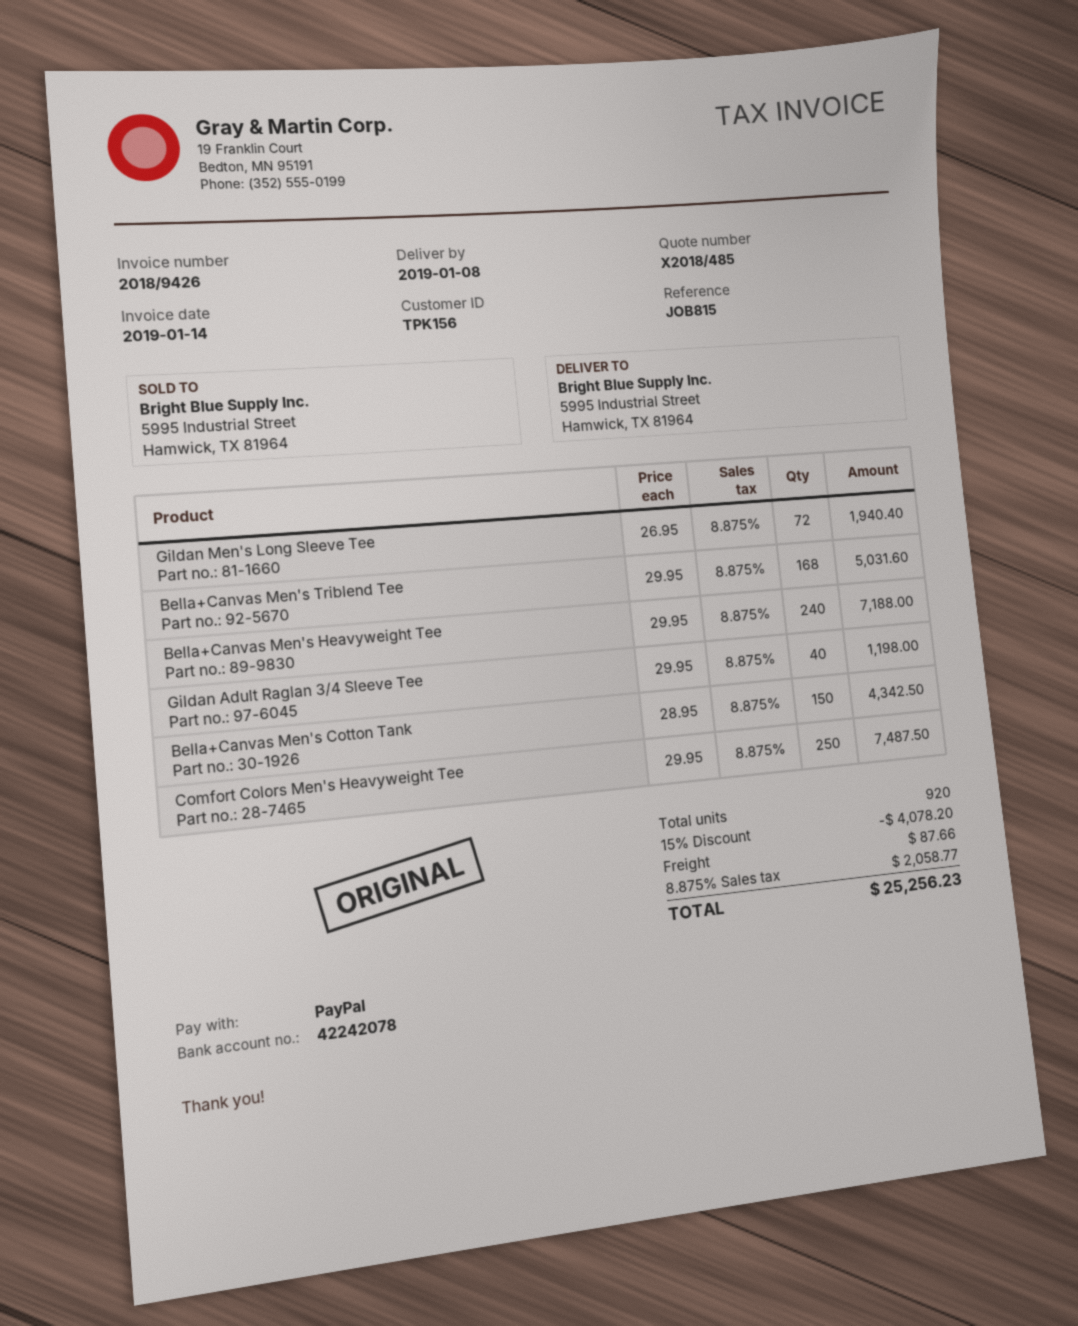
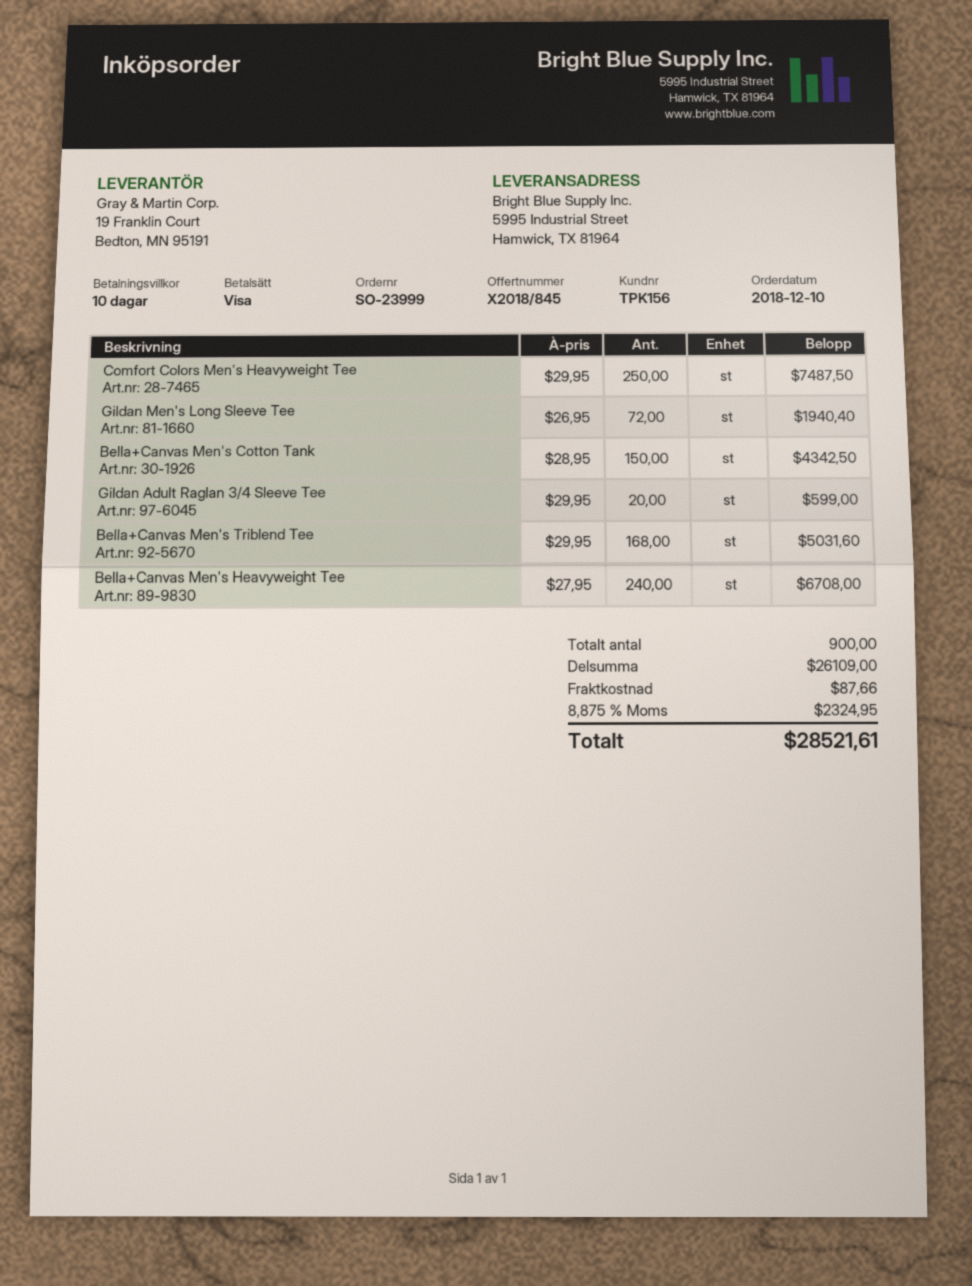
quote number: X2018/485 -> X2018/845
payment method: PayPal -> Visa
Bella+Canvas Men's Heavyweight Tee: 240 x 29.95 = 7188.00 -> 240 x 27.95 = 6708.00
Gildan Adult Raglan 3/4 Sleeve Tee: 40 x 29.95 = 1198.00 -> 20 x 29.95 = 599.00
total quantity: 920 -> 900
discount: 15% = 4078.20 -> none
tax: 8.875% = 2058.77 -> 8.875% = 2324.95
total: 25256.23 -> 28521.61

